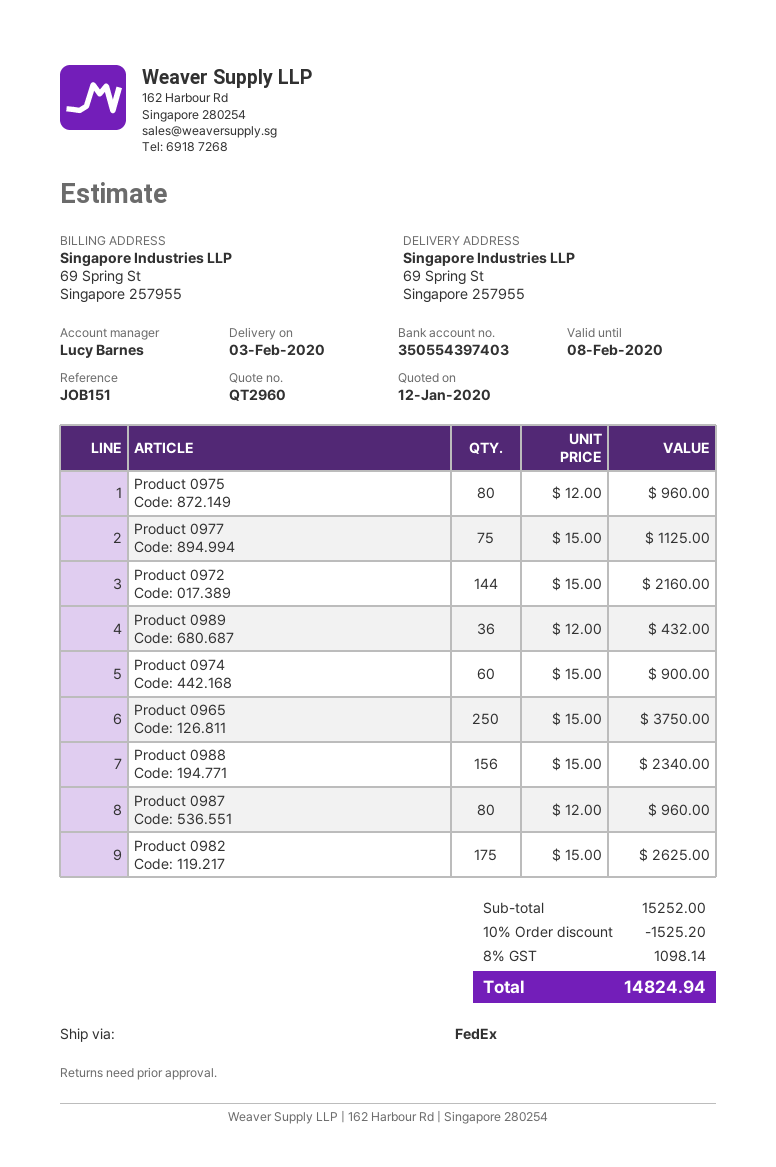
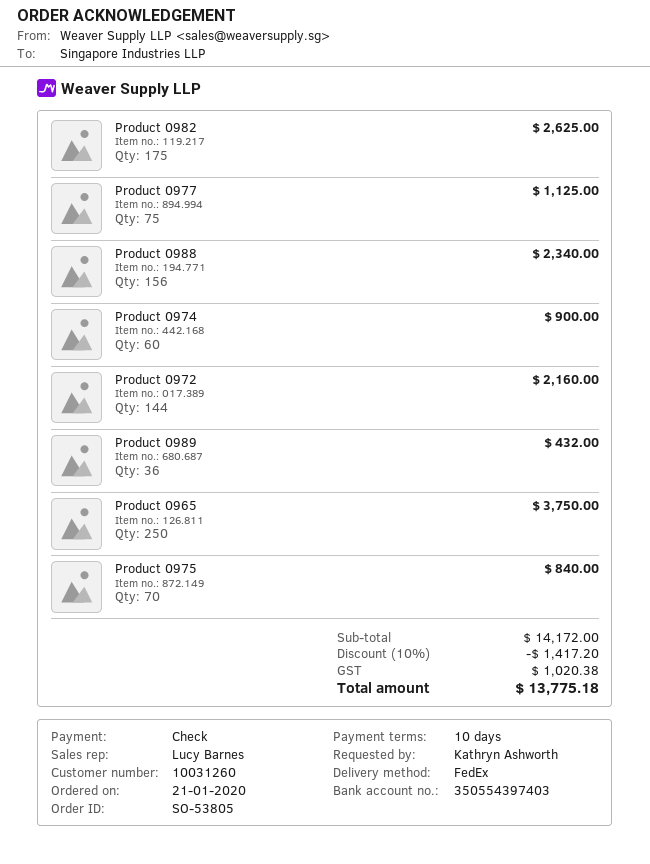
Product 0975: 80 for 960.00 -> 70 for 840.00
Product 0987: 80 for 960.00 -> none
subtotal: 15252.00 -> 14172.00
discount: 10% = 1525.20 -> 10% = 1417.20
tax: 1098.14 -> 1020.38
total: 14824.94 -> 13775.18

